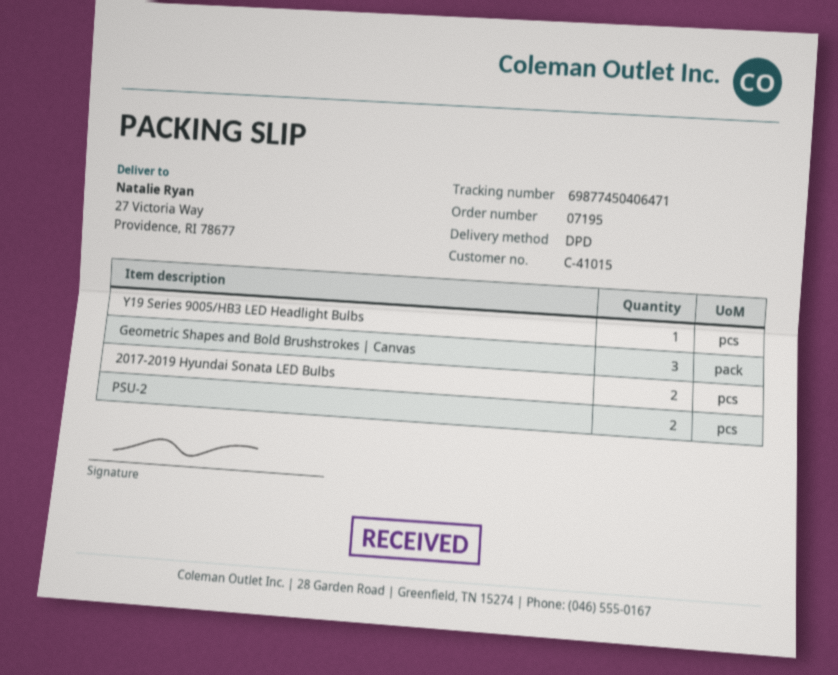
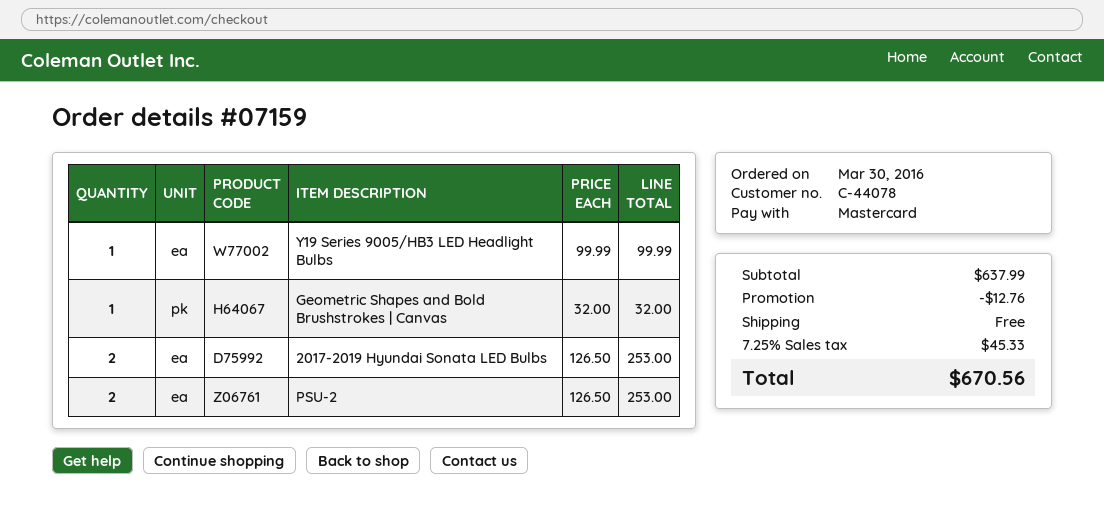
order number: 07195 -> 07159
customer number: C-41015 -> C-44078
Geometric Shapes and Bold Brushstrokes | Canvas: 3 -> 1

